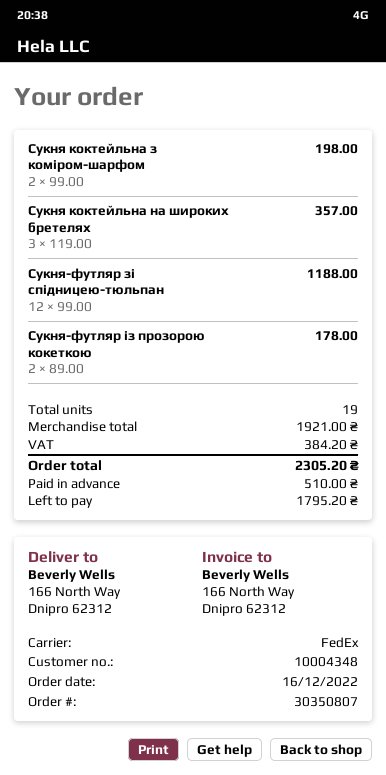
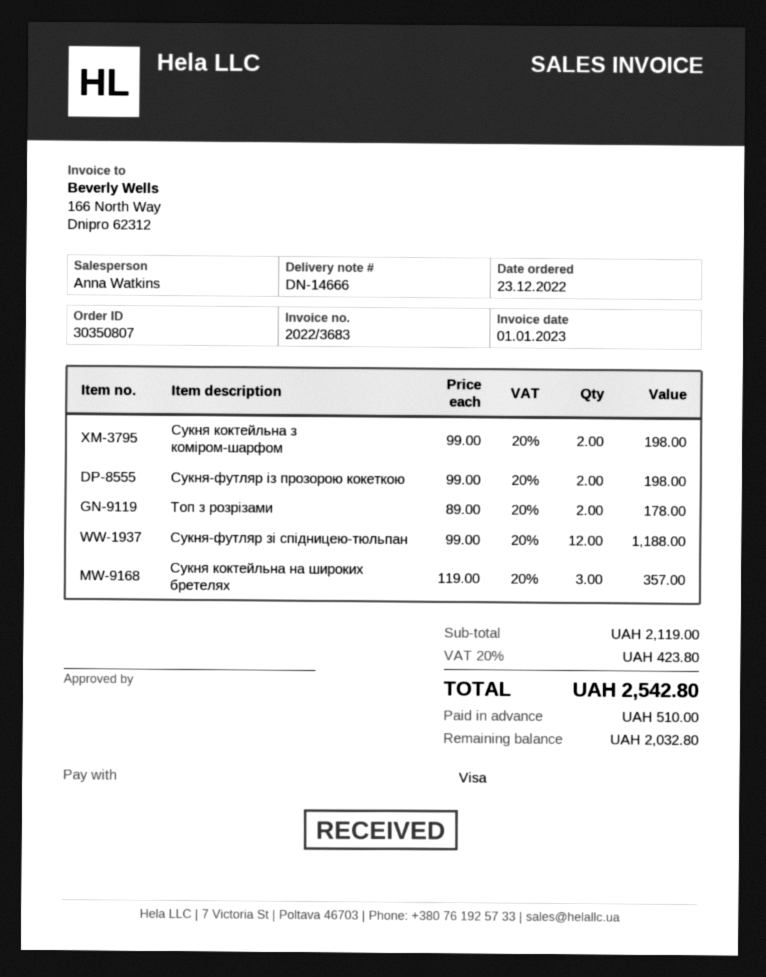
order date: 2022-12-16 -> 2022-12-23
Сукня-футляр із прозорою кокеткою: 2 x 89.00 = 178.00 -> 2 x 99.00 = 198.00
Топ з розрізами: none -> 2 x 89.00 = 178.00
subtotal: 1921.00 -> 2119.00
tax: 384.20 -> 423.80
total: 2305.20 -> 2542.80
balance: 1795.20 -> 2032.80

